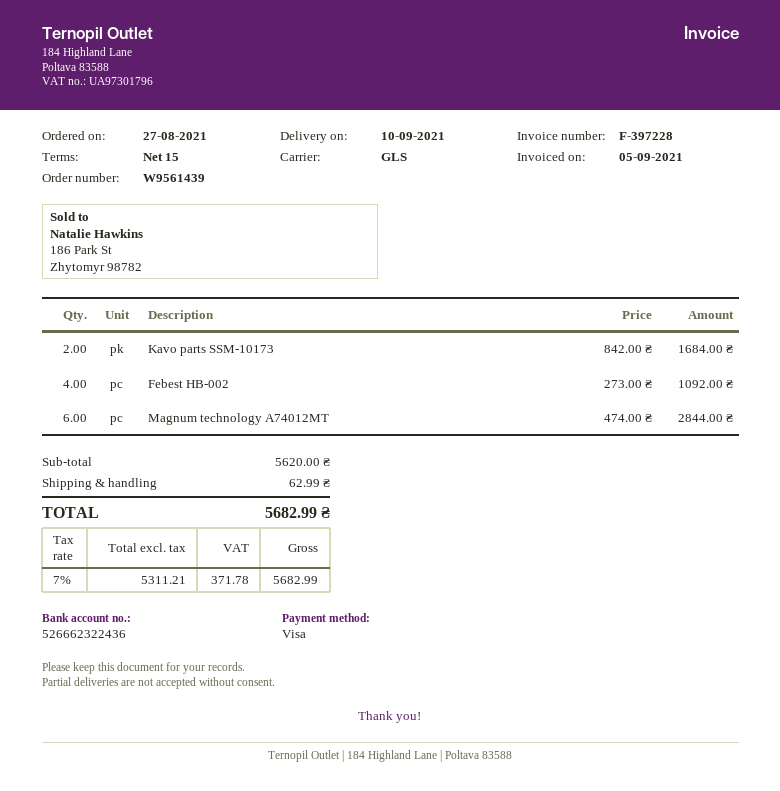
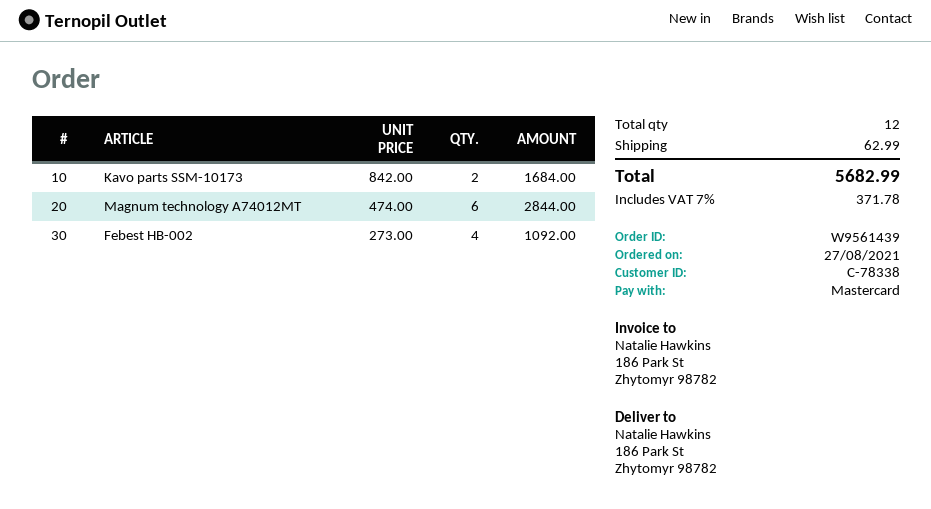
payment method: Visa -> Mastercard

